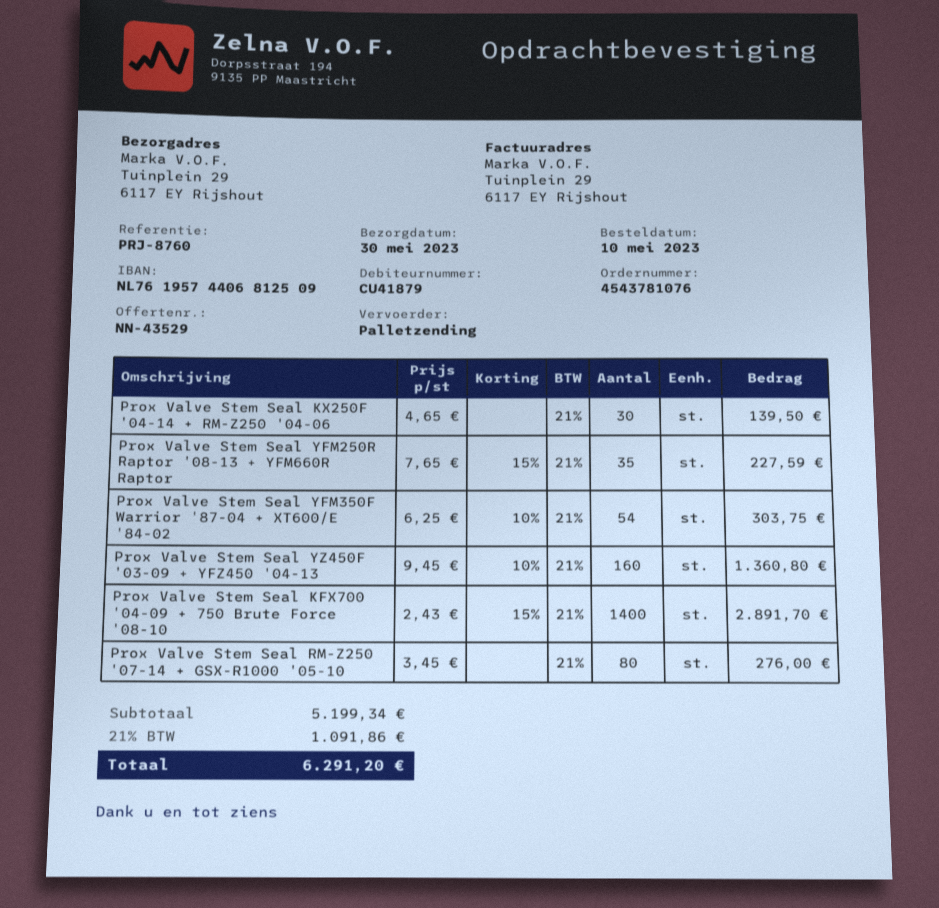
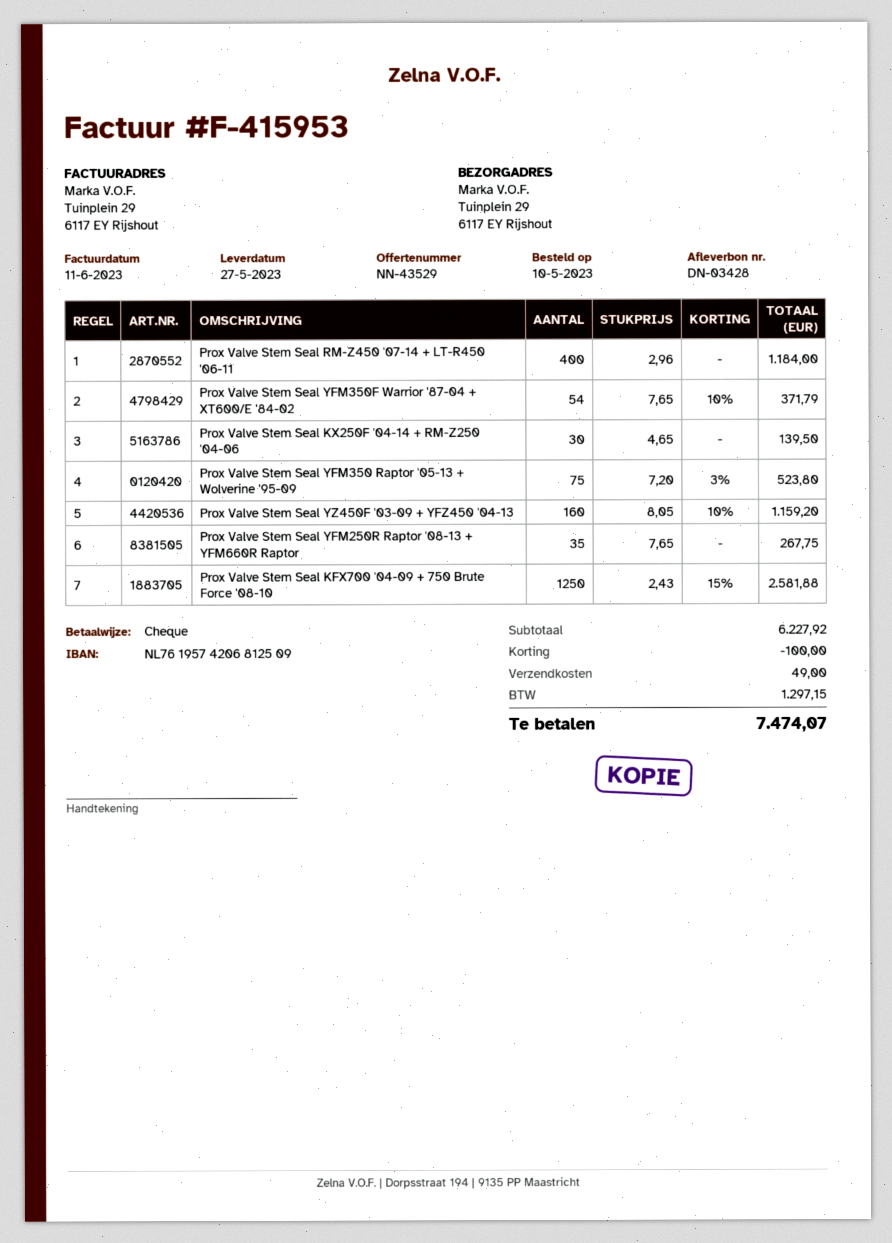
delivery date: 2023-05-30 -> 2023-05-27
bank account: NL7619574406812509 -> NL7619574206812509
Prox Valve Stem Seal YFM250R Raptor '08-13 + YFM660R Raptor: 35 x 7.65 - 15% = 227.59 -> 35 x 7.65 = 267.75
Prox Valve Stem Seal YFM350F Warrior '87-04 + XT600/E '84-02: 54 x 6.25 - 10% = 303.75 -> 54 x 7.65 - 10% = 371.79
Prox Valve Stem Seal YZ450F '03-09 + YFZ450 '04-13: 160 x 9.45 - 10% = 1360.80 -> 160 x 8.05 - 10% = 1159.20
Prox Valve Stem Seal KFX700 '04-09 + 750 Brute Force '08-10: 1400 x 2.43 - 15% = 2891.70 -> 1250 x 2.43 - 15% = 2581.88
Prox Valve Stem Seal RM-Z250 '07-14 + GSX-R1000 '05-10: 80 x 3.45 = 276.00 -> none
Prox Valve Stem Seal RM-Z450 '07-14 + LT-R450 '06-11: none -> 400 x 2.96 = 1184.00
Prox Valve Stem Seal YFM350 Raptor '05-13 + Wolverine '95-09: none -> 75 x 7.20 - 3% = 523.80
subtotal: 5199.34 -> 6227.92
discount: none -> 100.00
shipping: none -> 49.00
tax: 1091.86 -> 1297.15
total: 6291.20 -> 7474.07

